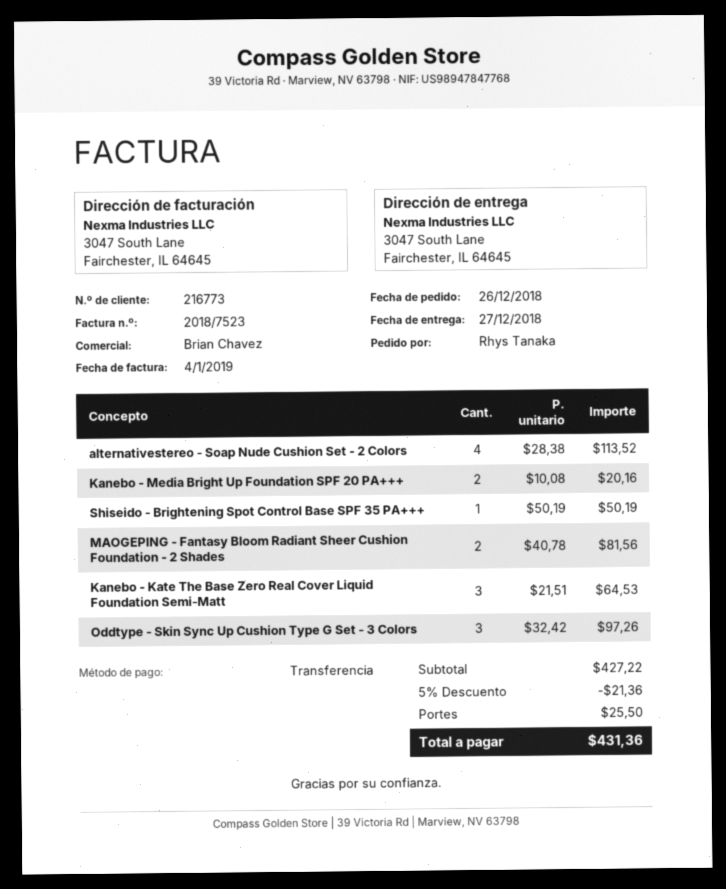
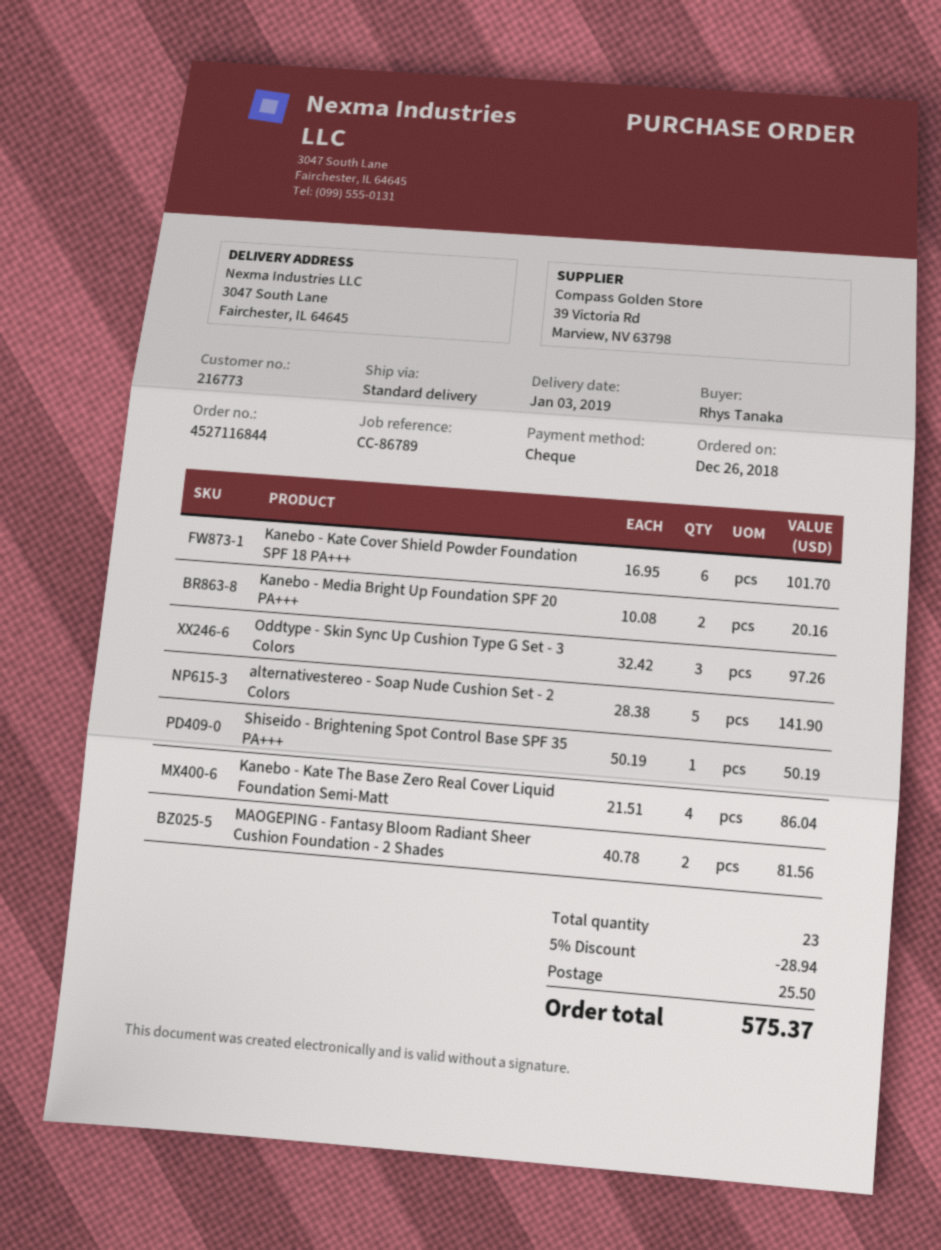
delivery date: 2018-12-27 -> 2019-01-03
payment method: bank transfer -> cheque
alternativestereo - Soap Nude Cushion Set - 2 Colors: 4 x 28.38 = 113.52 -> 5 x 28.38 = 141.90
Kanebo - Kate The Base Zero Real Cover Liquid Foundation Semi-Matt: 3 x 21.51 = 64.53 -> 4 x 21.51 = 86.04
Kanebo - Kate Cover Shield Powder Foundation SPF 18 PA+++: none -> 6 x 16.95 = 101.70
discount: 5% = 21.36 -> 5% = 28.94
total: 431.36 -> 575.37

